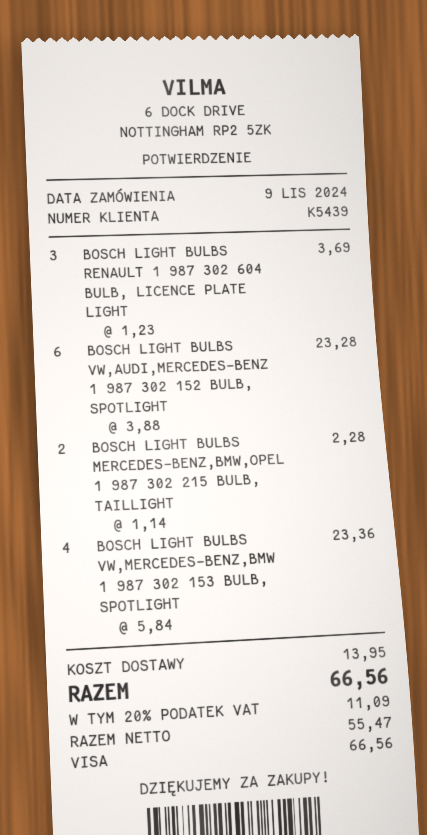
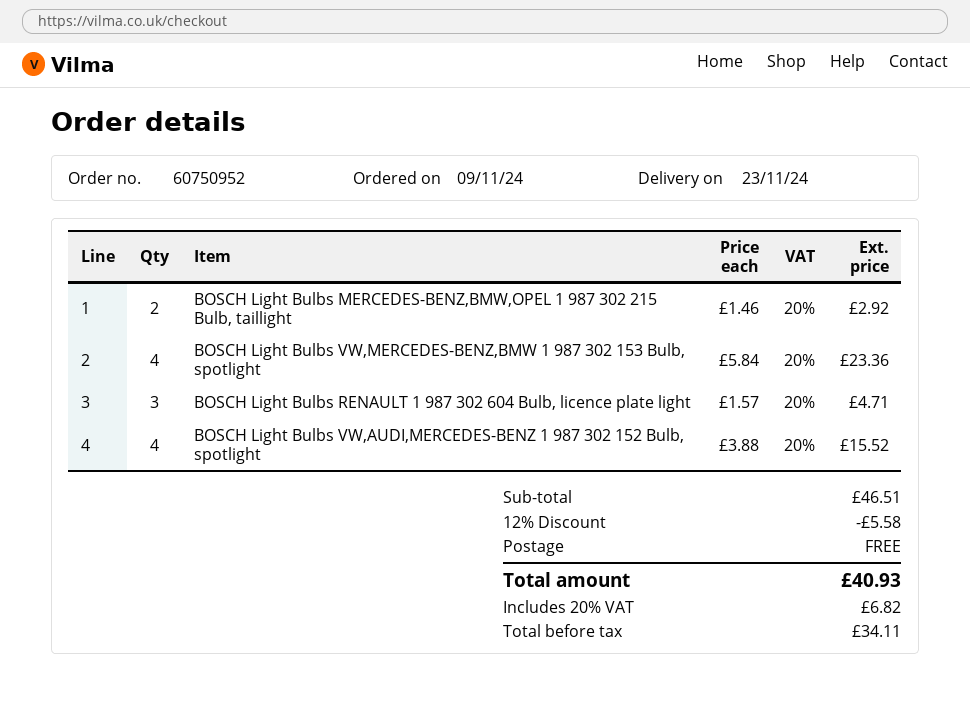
BOSCH LIGHT BULBS RENAULT 1 987 302 604 BULB, LICENCE PLATE LIGHT: 3 x 1.23 = 3.69 -> 3 x 1.57 = 4.71
BOSCH LIGHT BULBS VW,AUDI,MERCEDES-BENZ 1 987 302 152 BULB, SPOTLIGHT: 6 x 3.88 = 23.28 -> 4 x 3.88 = 15.52
BOSCH LIGHT BULBS MERCEDES-BENZ,BMW,OPEL 1 987 302 215 BULB, TAILLIGHT: 2 x 1.14 = 2.28 -> 2 x 1.46 = 2.92
discount: none -> 12% = 5.58
shipping: 13.95 -> 0.00
net: 55.47 -> 34.11
tax: 20% = 11.09 -> 20% = 6.82
total: 66.56 -> 40.93

